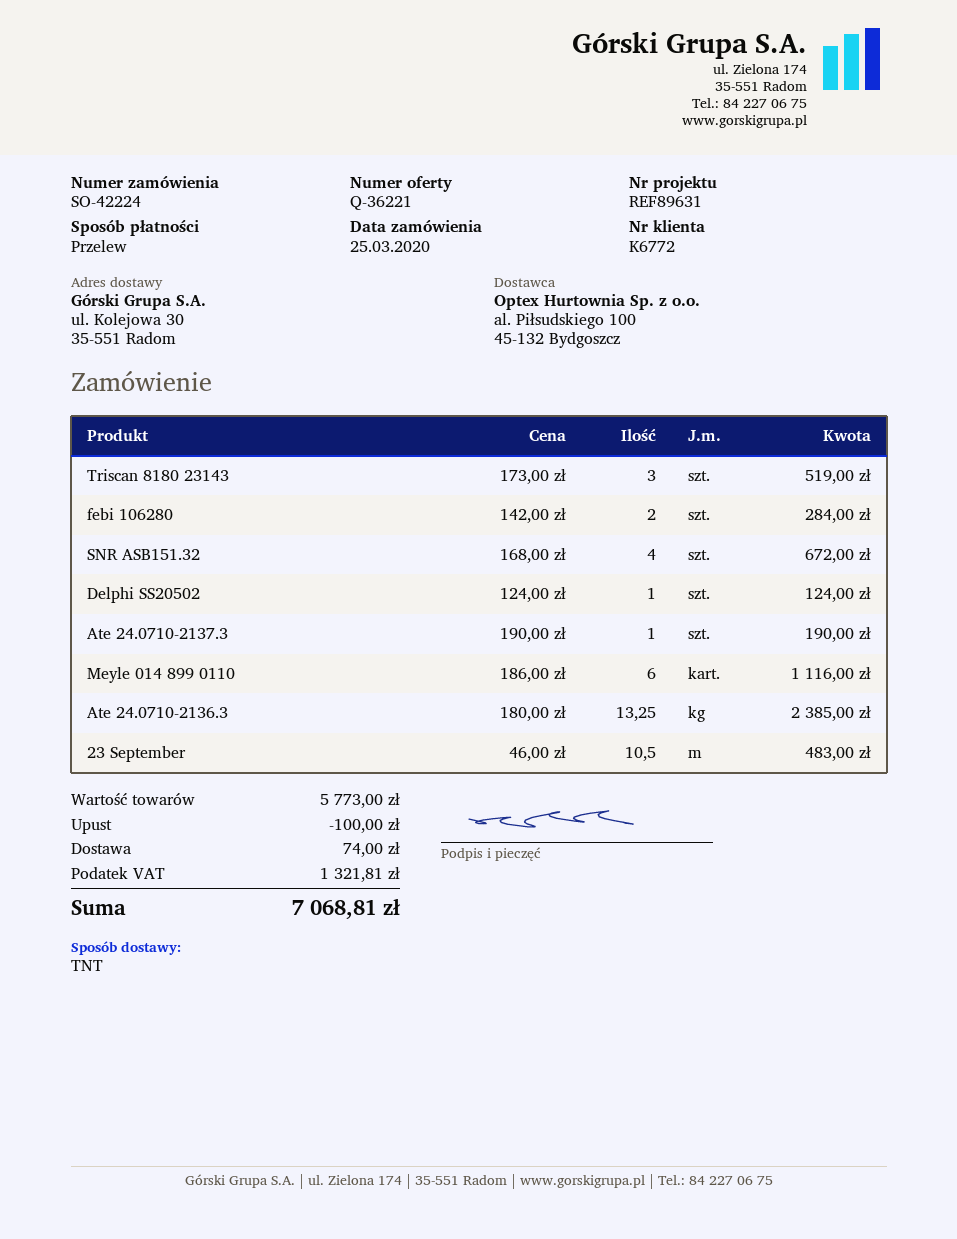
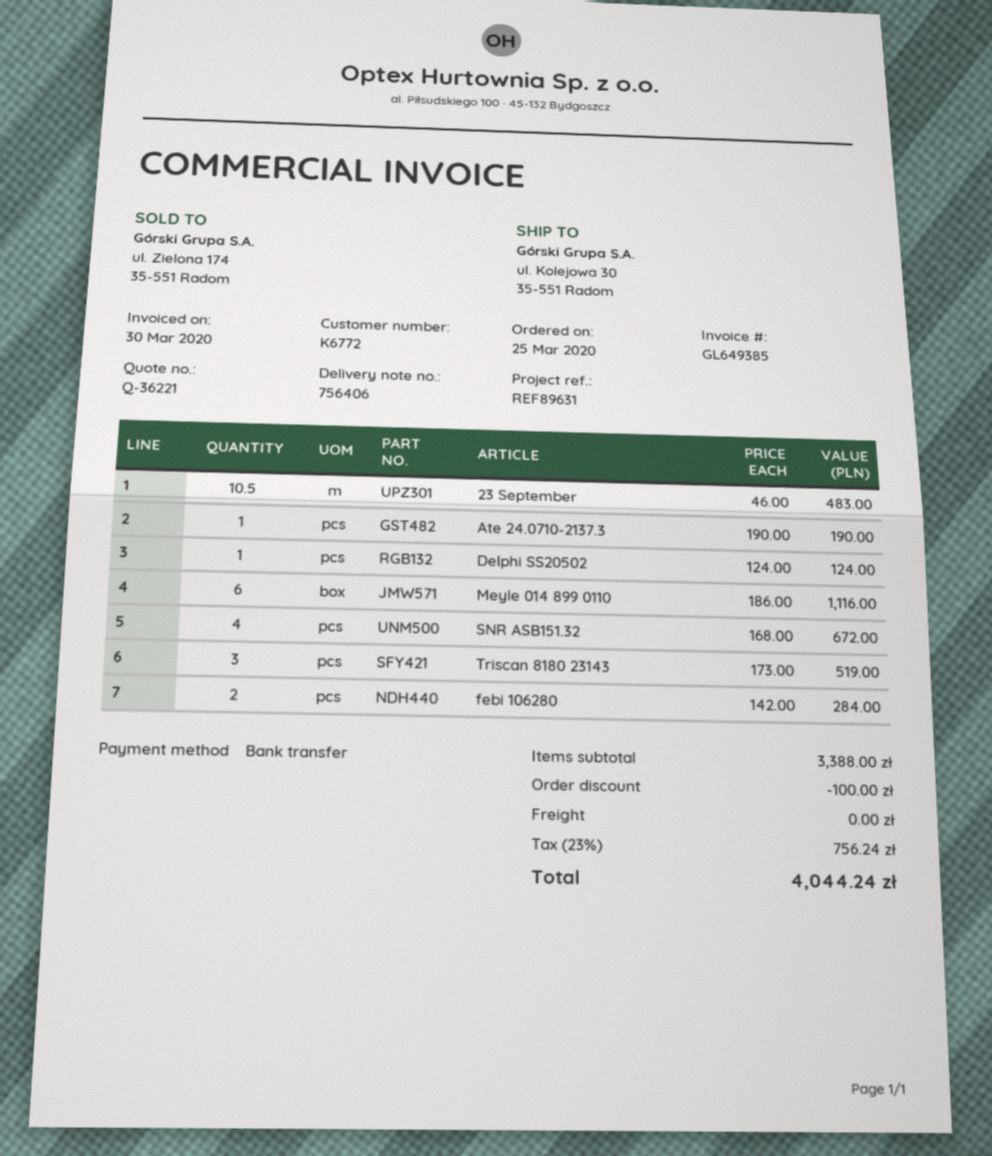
Ate 24.0710-2136.3: 13.25 x 180.00 = 2385.00 -> none
subtotal: 5773.00 -> 3388.00
shipping: 74.00 -> 0.00
tax: 1321.81 -> 756.24
total: 7068.81 -> 4044.24

